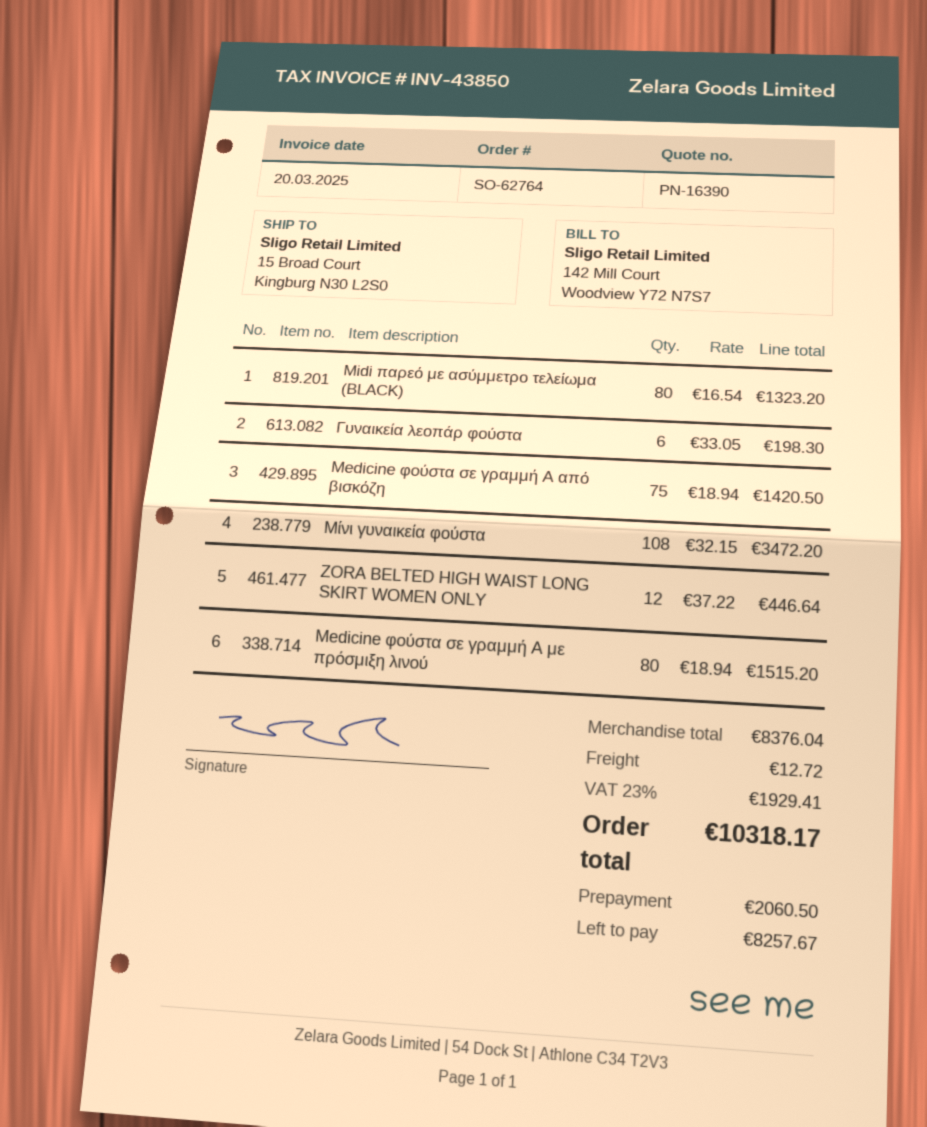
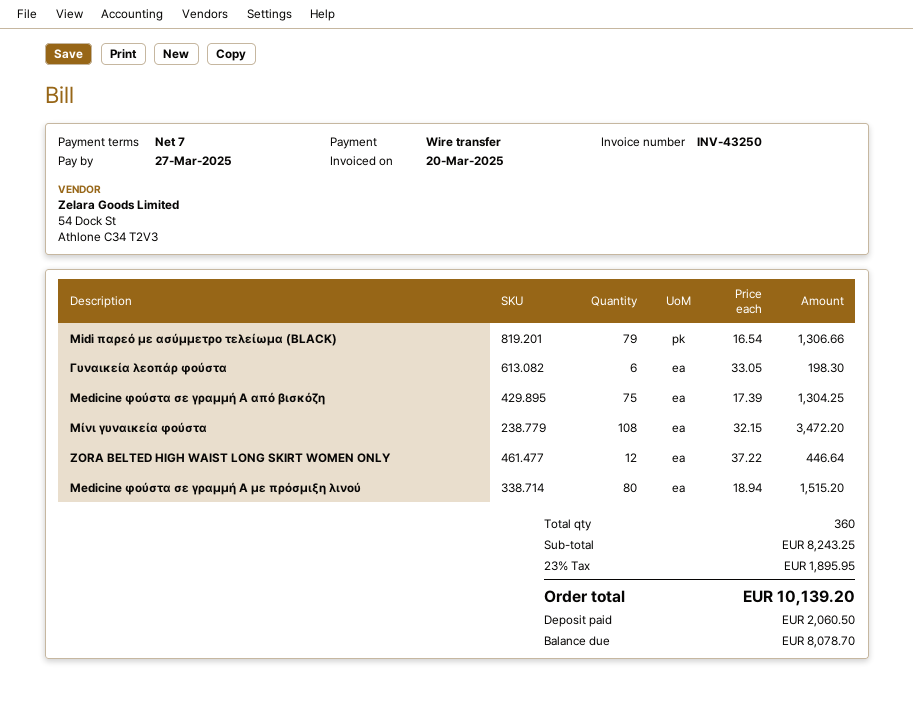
invoice number: INV-43850 -> INV-43250
Midi παρεό με ασύμμετρο τελείωμα (BLACK): 80 x 16.54 = 1323.20 -> 79 x 16.54 = 1306.66
Medicine φούστα σε γραμμή Α από βισκόζη: 75 x 18.94 = 1420.50 -> 75 x 17.39 = 1304.25
subtotal: 8376.04 -> 8243.25
shipping: 12.72 -> none
tax: 23% = 1929.41 -> 23% = 1895.95
total: 10318.17 -> 10139.20
balance: 8257.67 -> 8078.70

